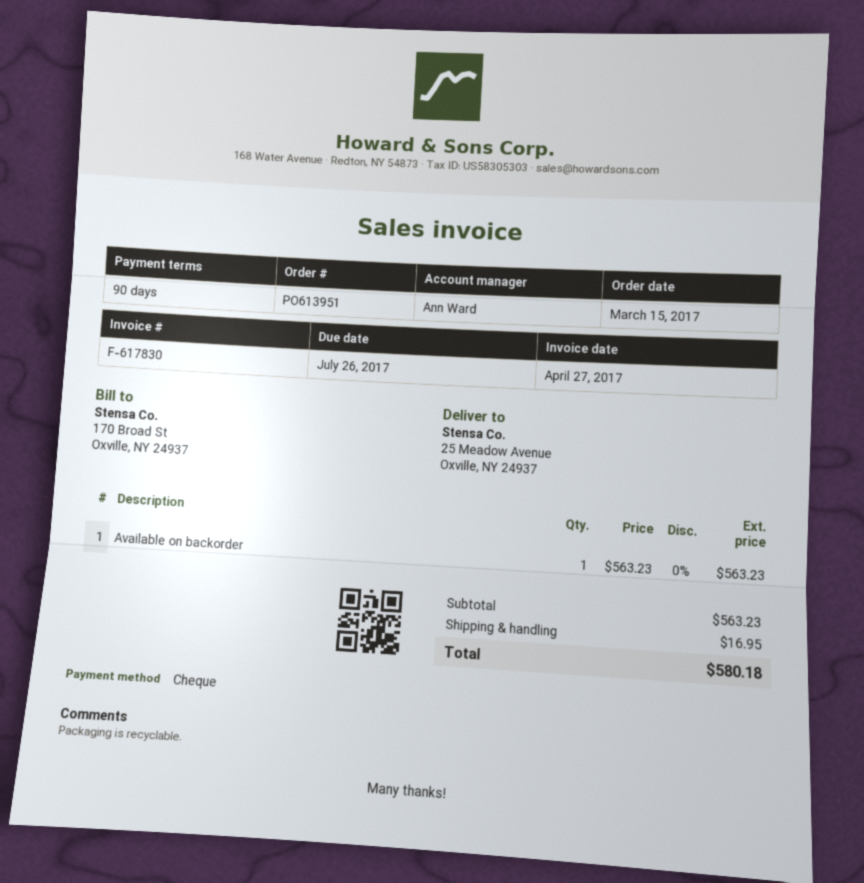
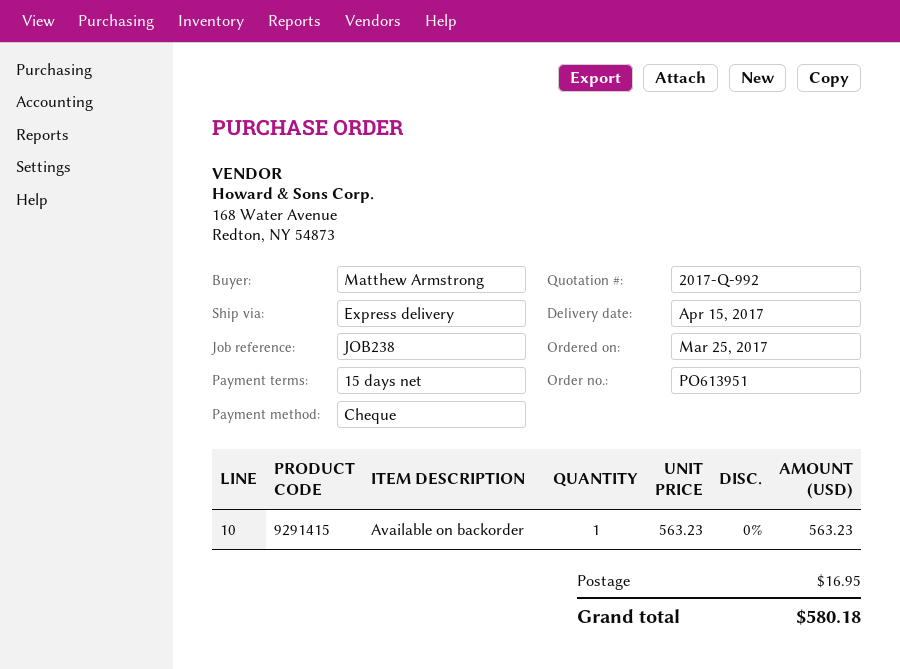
order date: 2017-03-15 -> 2017-03-25
payment terms: 90 days -> 15 days

